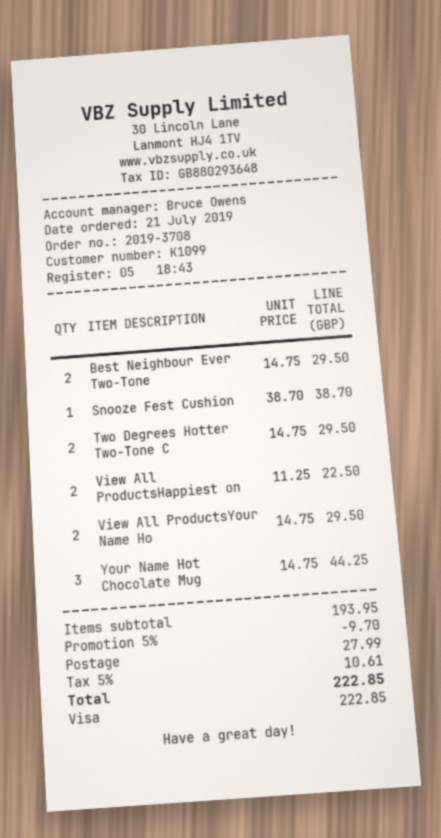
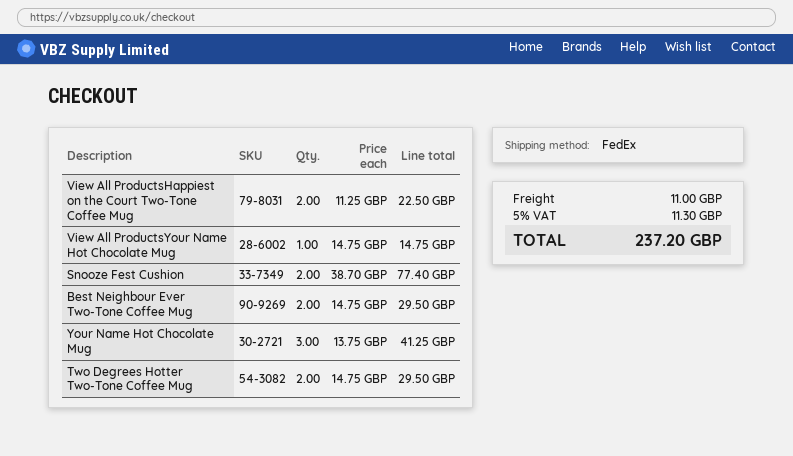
Snooze Fest Cushion: 1 x 38.70 = 38.70 -> 2 x 38.70 = 77.40
View All ProductsYour Name Ho: 2 x 14.75 = 29.50 -> 1 x 14.75 = 14.75
Your Name Hot Chocolate Mug: 3 x 14.75 = 44.25 -> 3 x 13.75 = 41.25
discount: 5% = 9.70 -> none
shipping: 27.99 -> 11.00
tax: 5% = 10.61 -> 5% = 11.30
total: 222.85 -> 237.20

